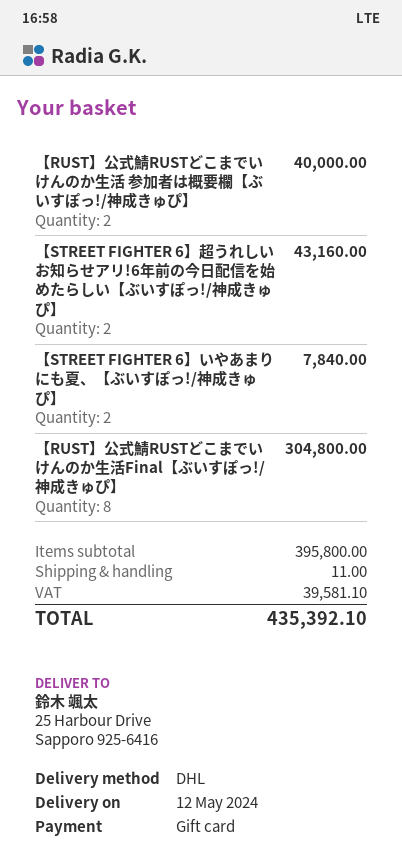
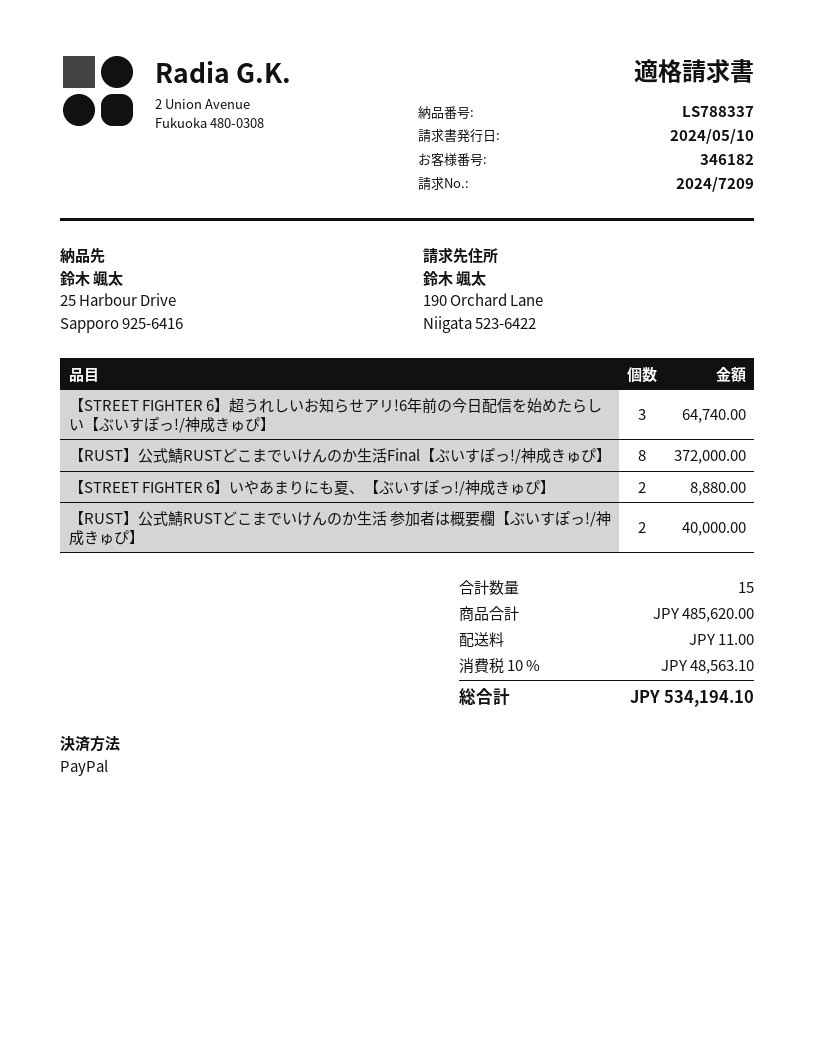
payment method: gift card -> PayPal
【STREET FIGHTER 6】超うれしいお知らせアリ!6年前の今日配信を始めたらしい【ぶいすぽっ!/神成きゅぴ】: 2 for 43160.00 -> 3 for 64740.00
【STREET FIGHTER 6】いやあまりにも夏、【ぶいすぽっ!/神成きゅぴ】: 2 for 7840.00 -> 2 for 8880.00
【RUST】公式鯖RUSTどこまでいけんのか生活Final【ぶいすぽっ!/神成きゅぴ】: 8 for 304800.00 -> 8 for 372000.00
subtotal: 395800.00 -> 485620.00
tax: 39581.10 -> 48563.10
total: 435392.10 -> 534194.10

